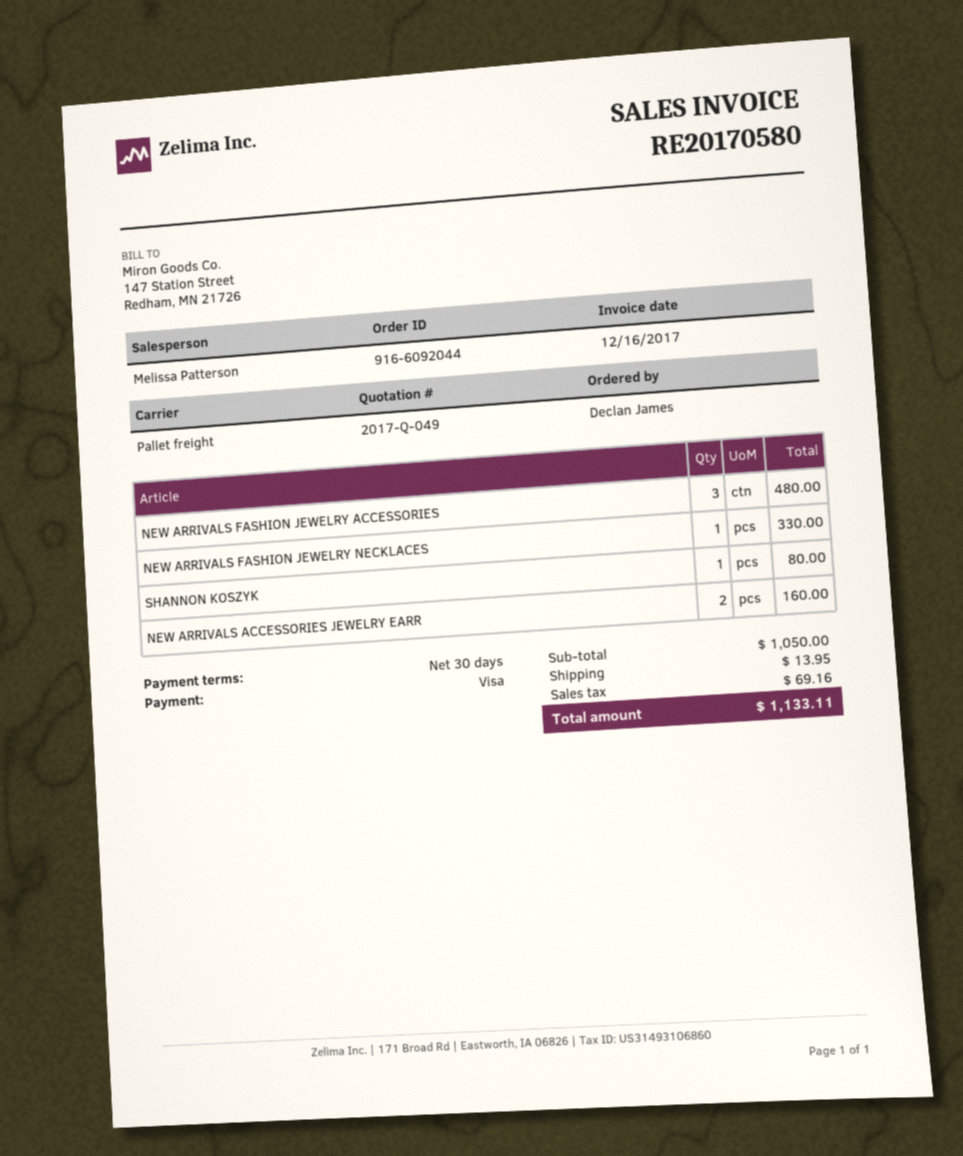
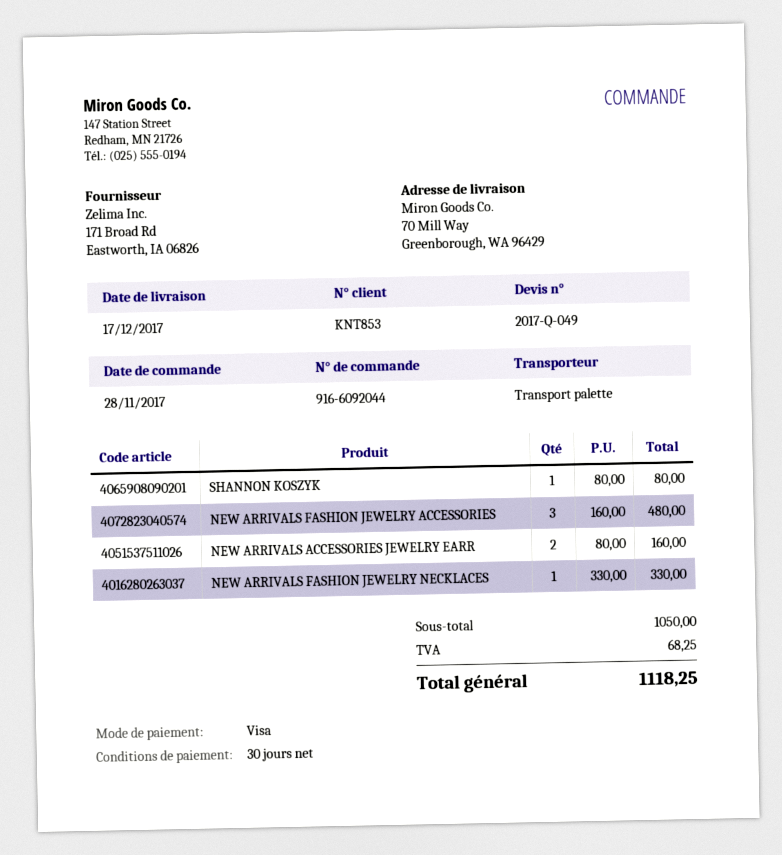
shipping: 13.95 -> none
tax: 69.16 -> 68.25
total: 1133.11 -> 1118.25

